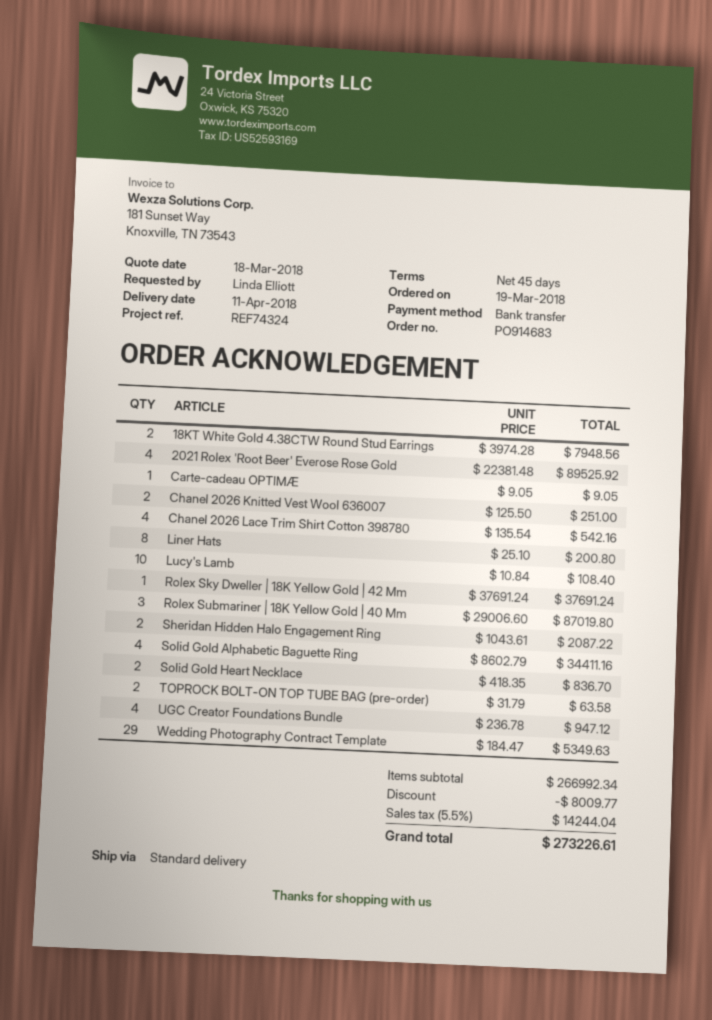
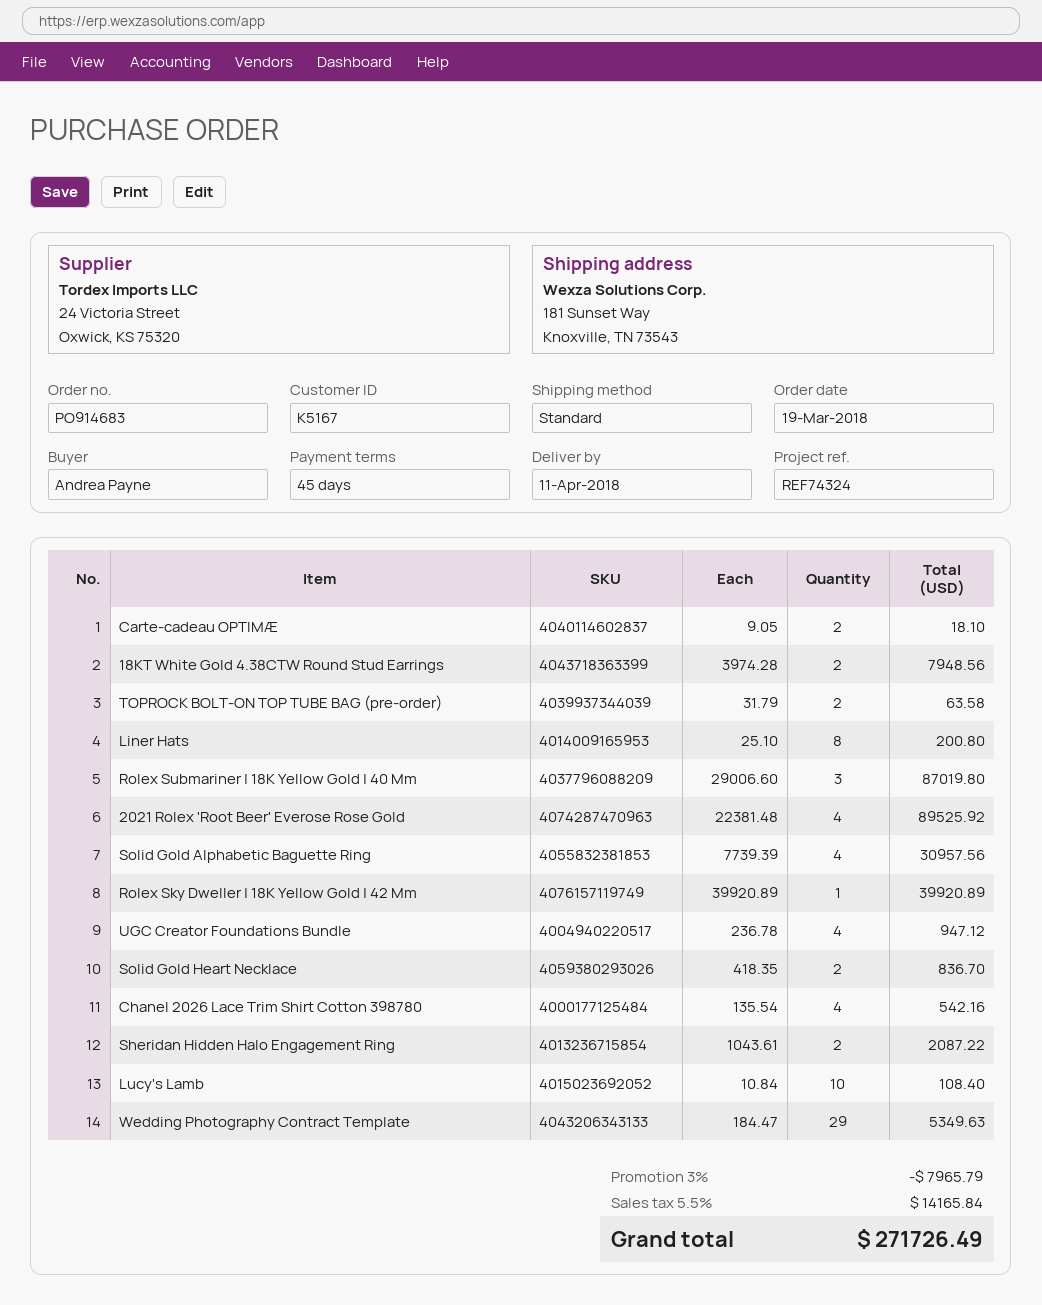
ordered by: Linda Elliott -> Andrea Payne
Carte-cadeau OPTIMÆ: 1 x 9.05 = 9.05 -> 2 x 9.05 = 18.10
Chanel 2026 Knitted Vest Wool 636007: 2 x 125.50 = 251.00 -> none
Rolex Sky Dweller | 18K Yellow Gold | 42 Mm: 1 x 37691.24 = 37691.24 -> 1 x 39920.89 = 39920.89
Solid Gold Alphabetic Baguette Ring: 4 x 8602.79 = 34411.16 -> 4 x 7739.39 = 30957.56
discount: 8009.77 -> 7965.79
tax: 5.5% = 14244.04 -> 5.5% = 14165.84
total: 273226.61 -> 271726.49

